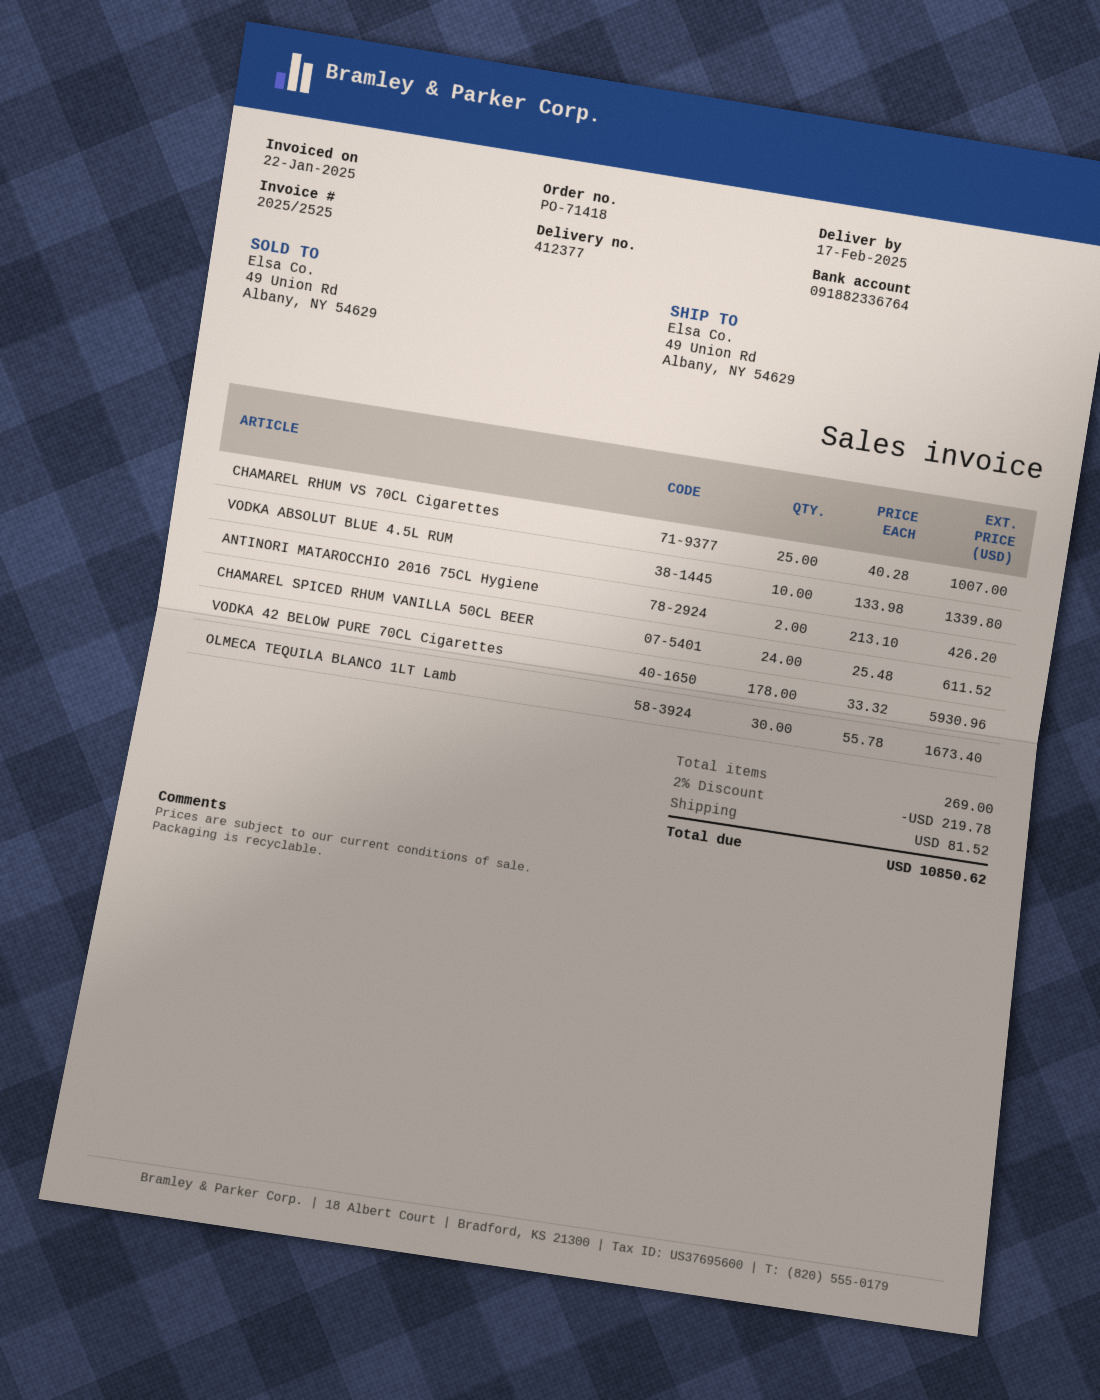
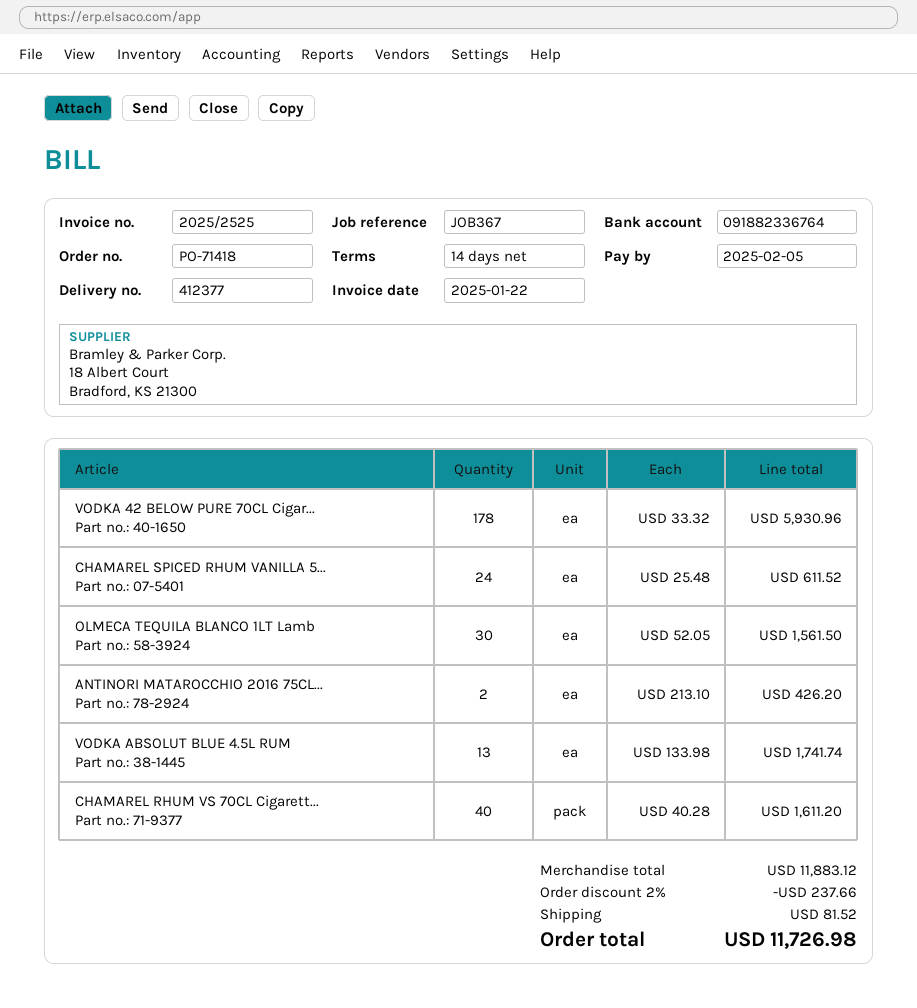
CHAMAREL RHUM VS 70CL Cigarettes: 25 x 40.28 = 1007.00 -> 40 x 40.28 = 1611.20
VODKA ABSOLUT BLUE 4.5L RUM: 10 x 133.98 = 1339.80 -> 13 x 133.98 = 1741.74
OLMECA TEQUILA BLANCO 1LT Lamb: 30 x 55.78 = 1673.40 -> 30 x 52.05 = 1561.50
discount: 2% = 219.78 -> 2% = 237.66
total: 10850.62 -> 11726.98

